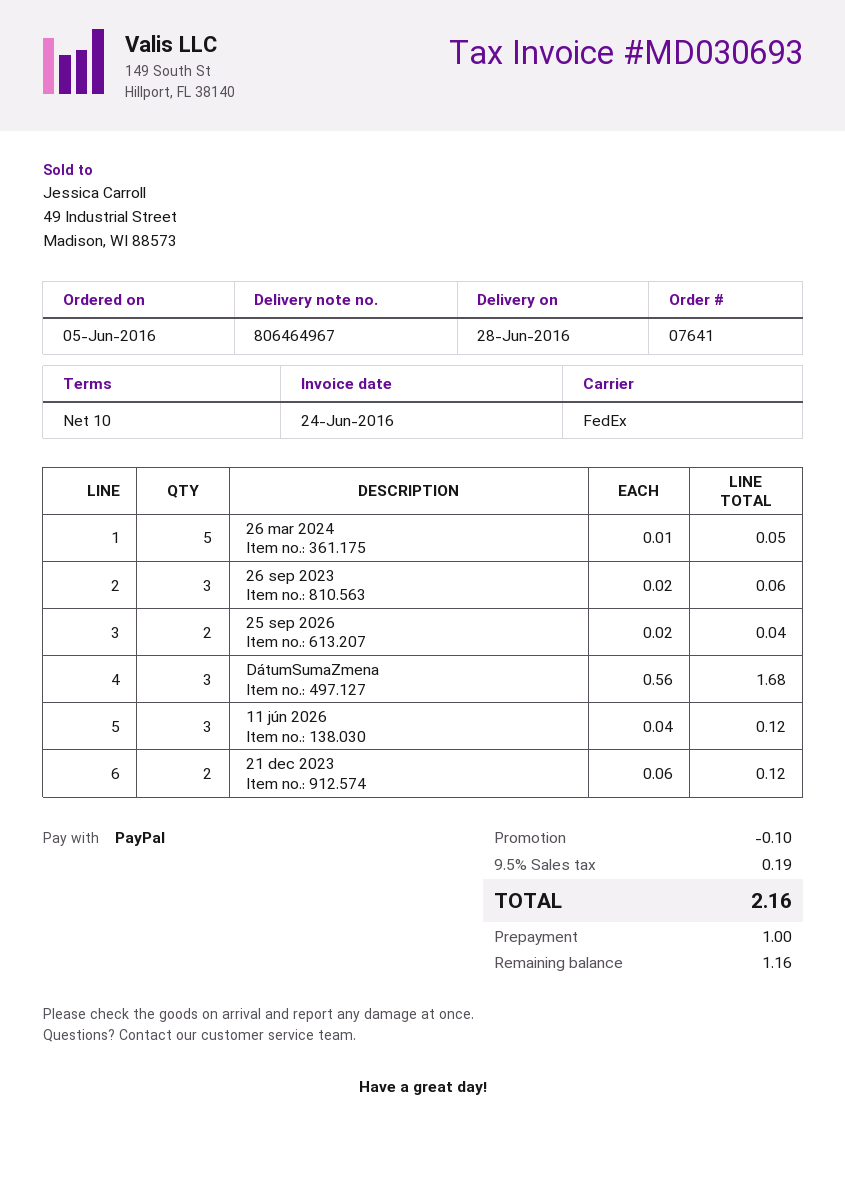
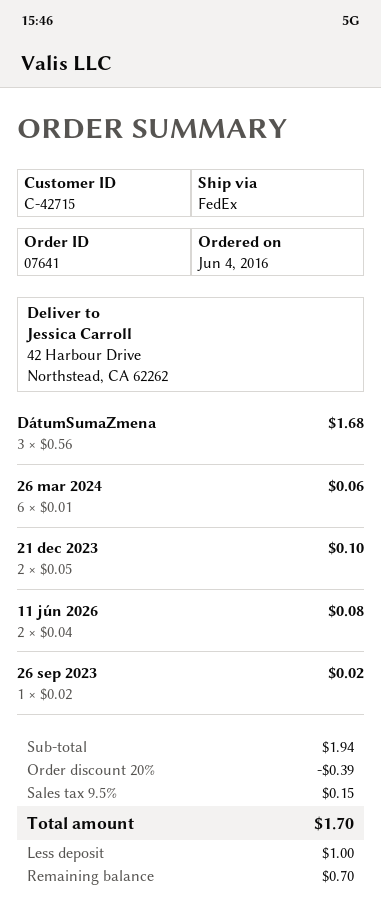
order date: 2016-06-05 -> 2016-06-04
26 mar 2024: 5 x 0.01 = 0.05 -> 6 x 0.01 = 0.06
26 sep 2023: 3 x 0.02 = 0.06 -> 1 x 0.02 = 0.02
25 sep 2026: 2 x 0.02 = 0.04 -> none
11 jún 2026: 3 x 0.04 = 0.12 -> 2 x 0.04 = 0.08
21 dec 2023: 2 x 0.06 = 0.12 -> 2 x 0.05 = 0.10
discount: 0.10 -> 0.39
tax: 9.5% = 0.19 -> 9.5% = 0.15
total: 2.16 -> 1.70
balance: 1.16 -> 0.70

